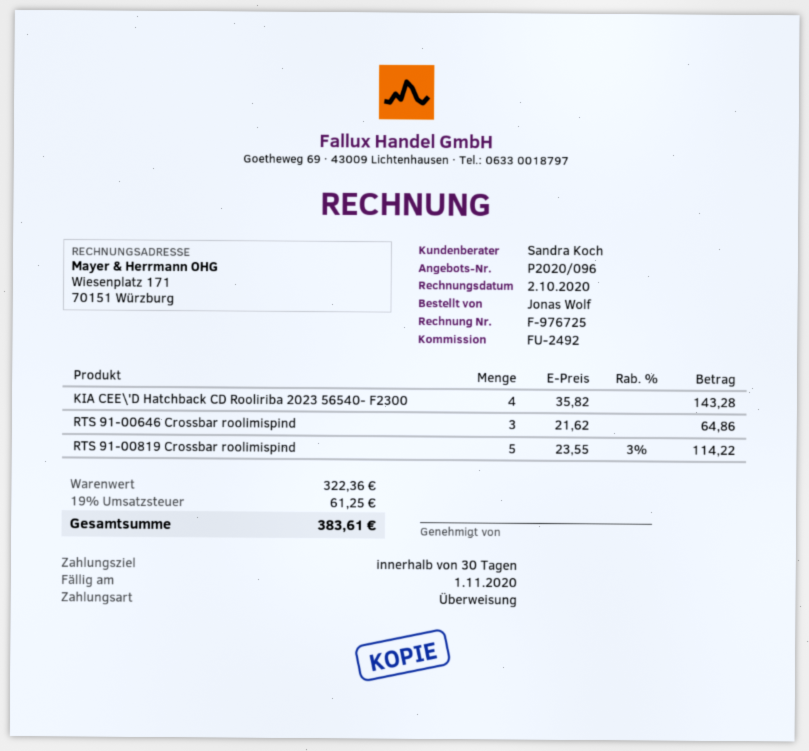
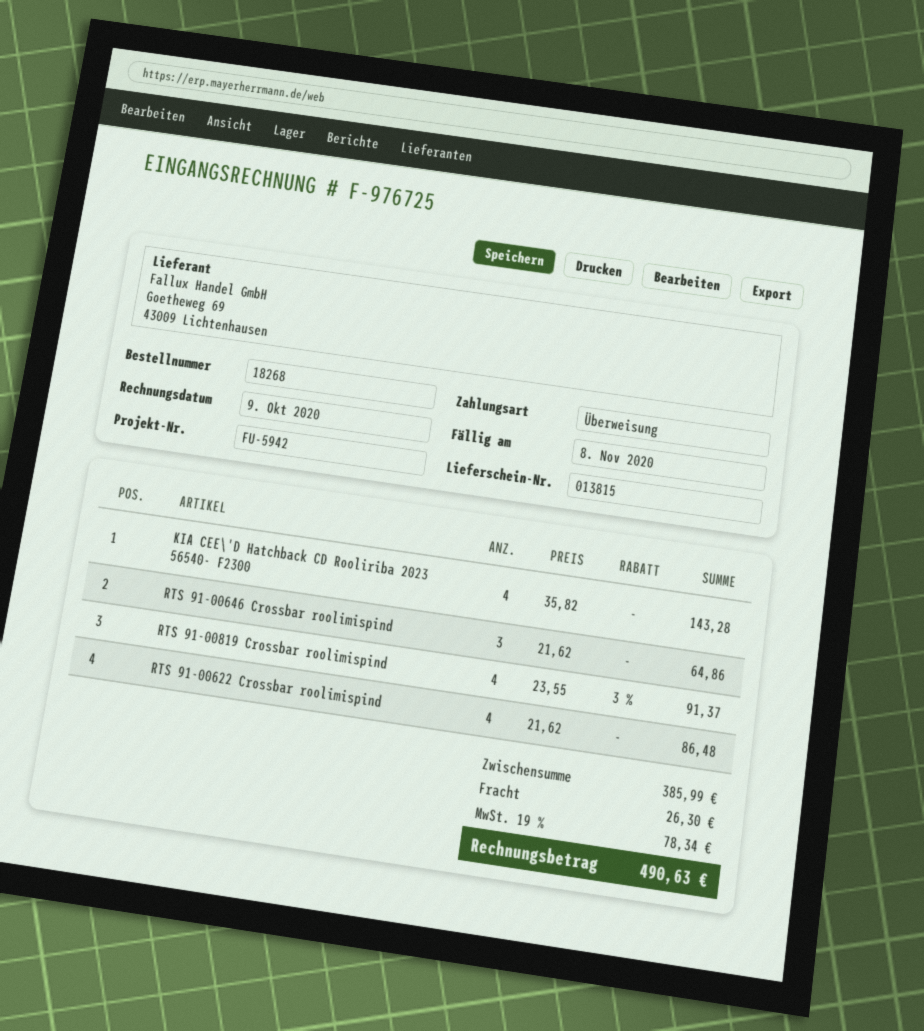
invoice date: 2020-10-02 -> 2020-10-09
due date: 2020-11-01 -> 2020-11-08
reference: FU-2492 -> FU-5942
RTS 91-00819 Crossbar roolimispind: 5 x 23.55 - 3% = 114.22 -> 4 x 23.55 - 3% = 91.37
RTS 91-00622 Crossbar roolimispind: none -> 4 x 21.62 = 86.48
subtotal: 322.36 -> 385.99
shipping: none -> 26.30
tax: 19% = 61.25 -> 19% = 78.34
total: 383.61 -> 490.63

